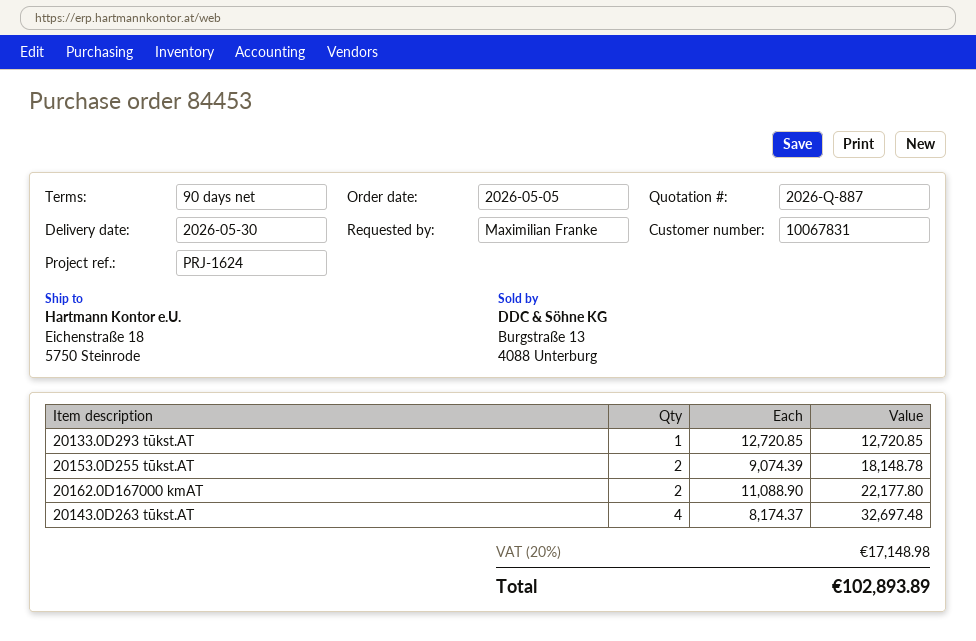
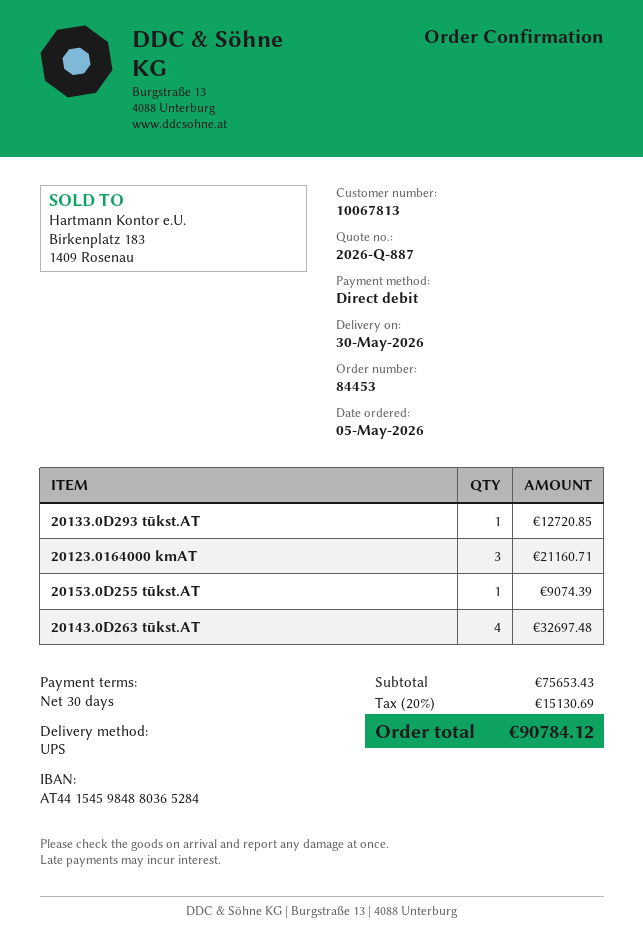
payment terms: 90 days -> 30 days
customer number: 10067831 -> 10067813
20153.0D255 tūkst.AT: 2 for 18148.78 -> 1 for 9074.39
20162.0D167000 kmAT: 2 for 22177.80 -> none
20123.0164000 kmAT: none -> 3 for 21160.71
tax: 20% = 17148.98 -> 20% = 15130.69
total: 102893.89 -> 90784.12

